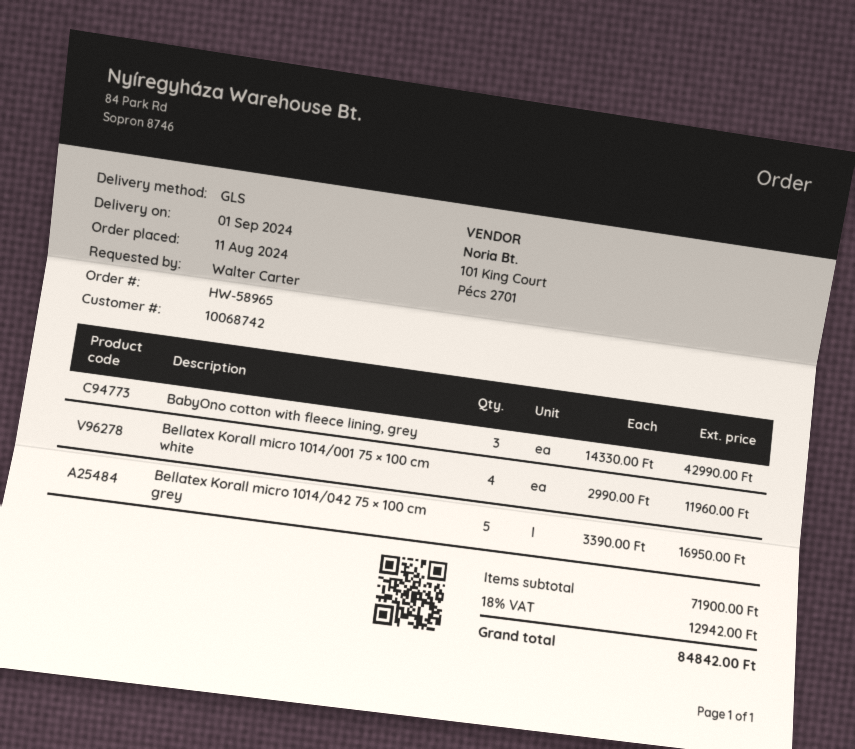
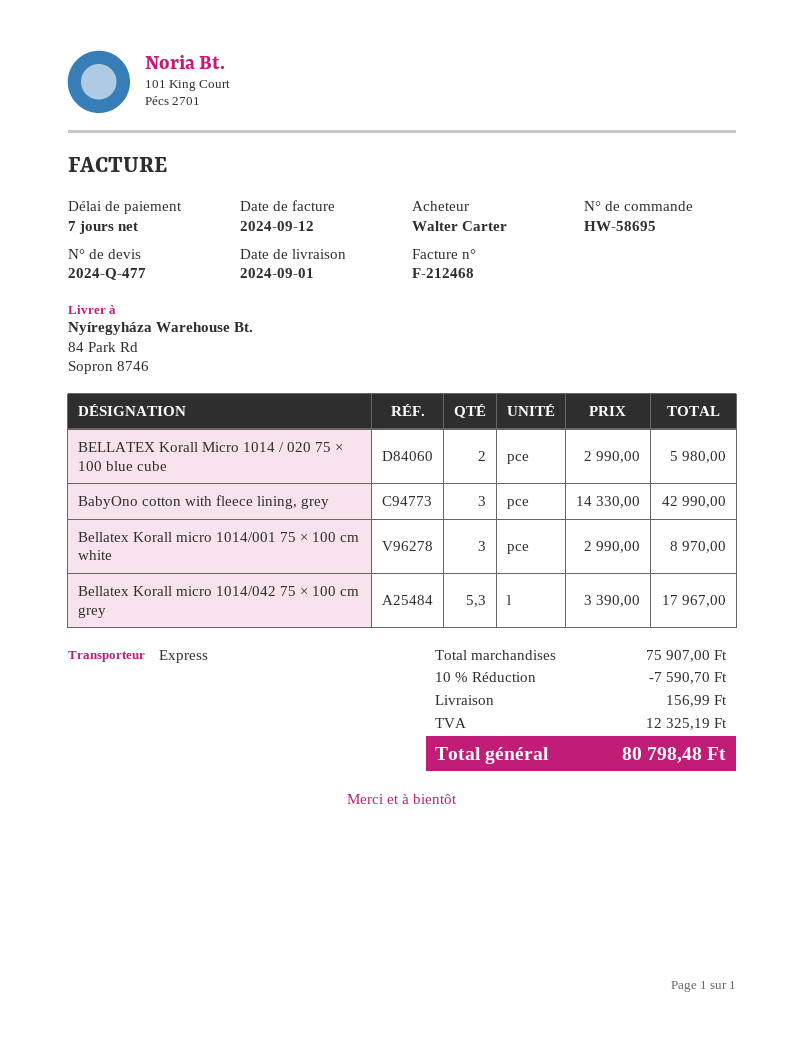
order number: HW-58965 -> HW-58695
shipping method: GLS -> express
Bellatex Korall micro 1014/001 75 × 100 cm white: 4 x 2990.00 = 11960.00 -> 3 x 2990.00 = 8970.00
Bellatex Korall micro 1014/042 75 × 100 cm grey: 5 x 3390.00 = 16950.00 -> 5.3 x 3390.00 = 17967.00
BELLATEX Korall Micro 1014 / 020 75 × 100 blue cube: none -> 2 x 2990.00 = 5980.00
subtotal: 71900.00 -> 75907.00
discount: none -> 10% = 7590.70
shipping: none -> 156.99
tax: 12942.00 -> 12325.19
total: 84842.00 -> 80798.48

